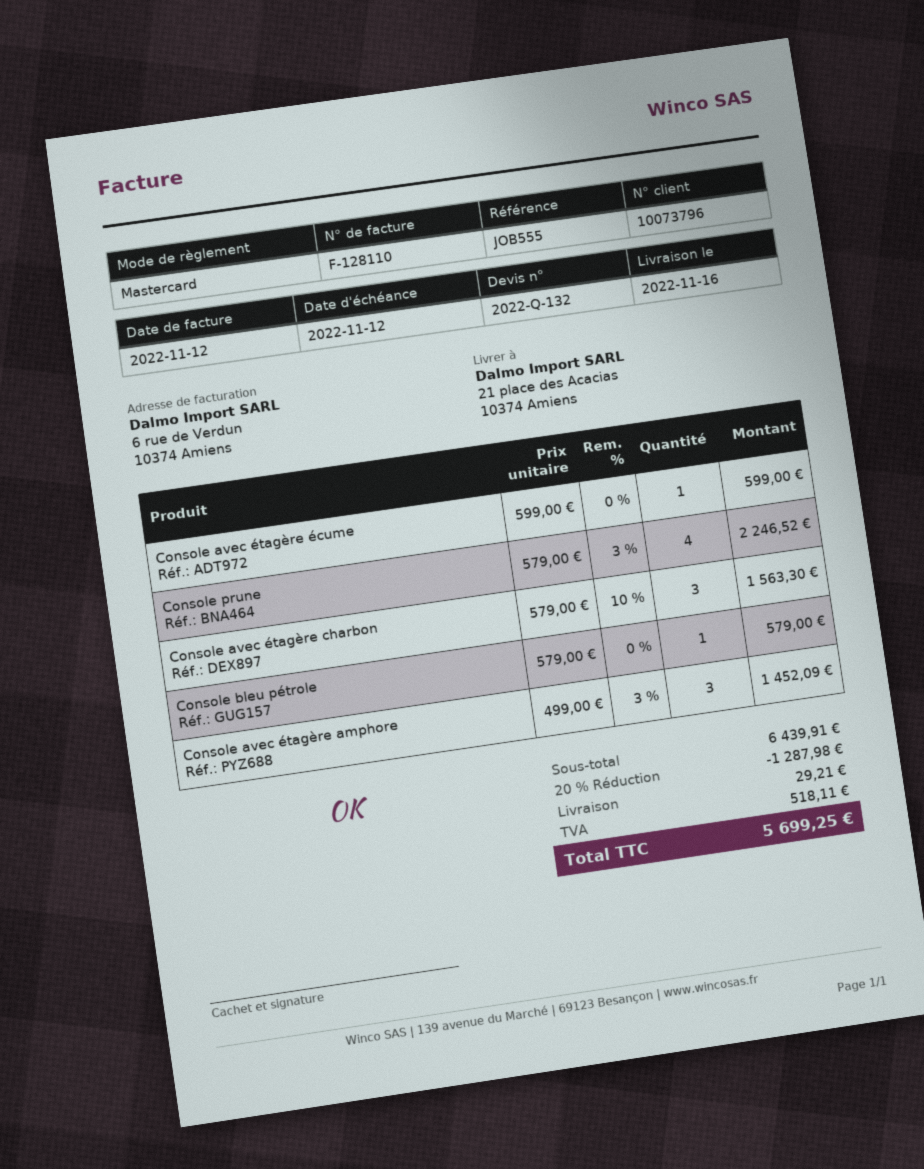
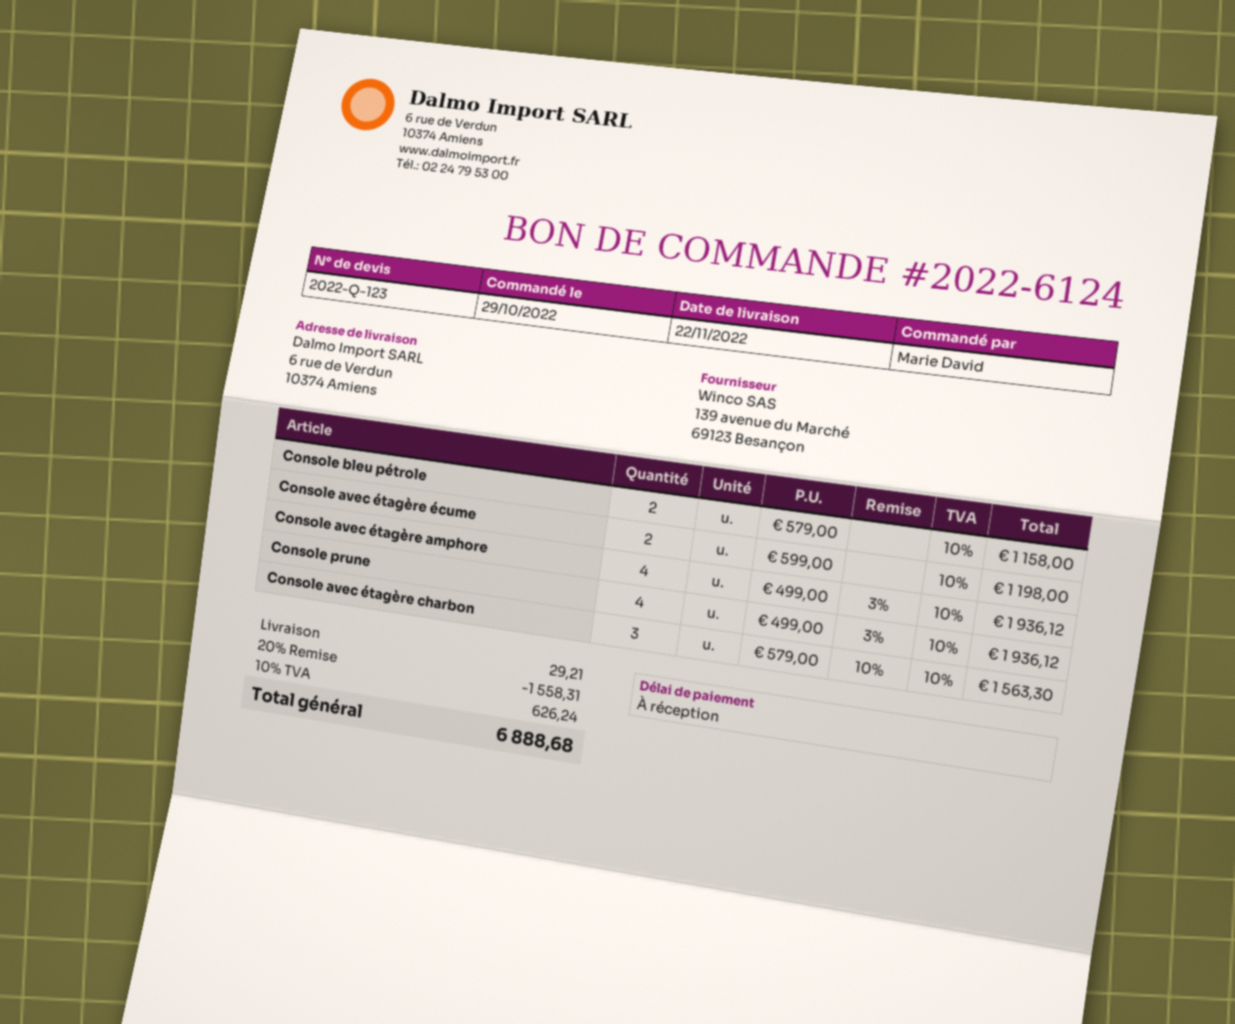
quote number: 2022-Q-132 -> 2022-Q-123
delivery date: 2022-11-16 -> 2022-11-22
ship to: 21 place des Acacias, 10374 Amiens -> 6 rue de Verdun, 10374 Amiens
Console avec étagère écume: 1 x 599.00 = 599.00 -> 2 x 599.00 = 1198.00
Console prune: 4 x 579.00 - 3% = 2246.52 -> 4 x 499.00 - 3% = 1936.12
Console bleu pétrole: 1 x 579.00 = 579.00 -> 2 x 579.00 = 1158.00
Console avec étagère amphore: 3 x 499.00 - 3% = 1452.09 -> 4 x 499.00 - 3% = 1936.12
discount: 20% = 1287.98 -> 20% = 1558.31
tax: 518.11 -> 626.24
total: 5699.25 -> 6888.68

